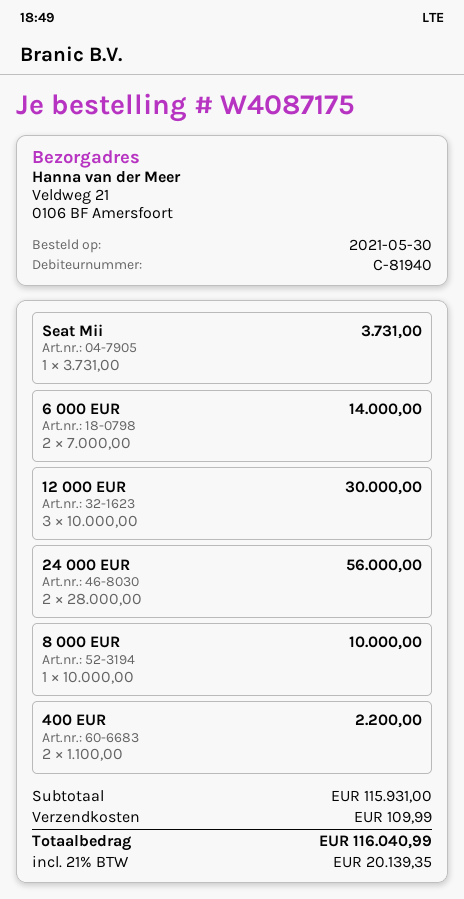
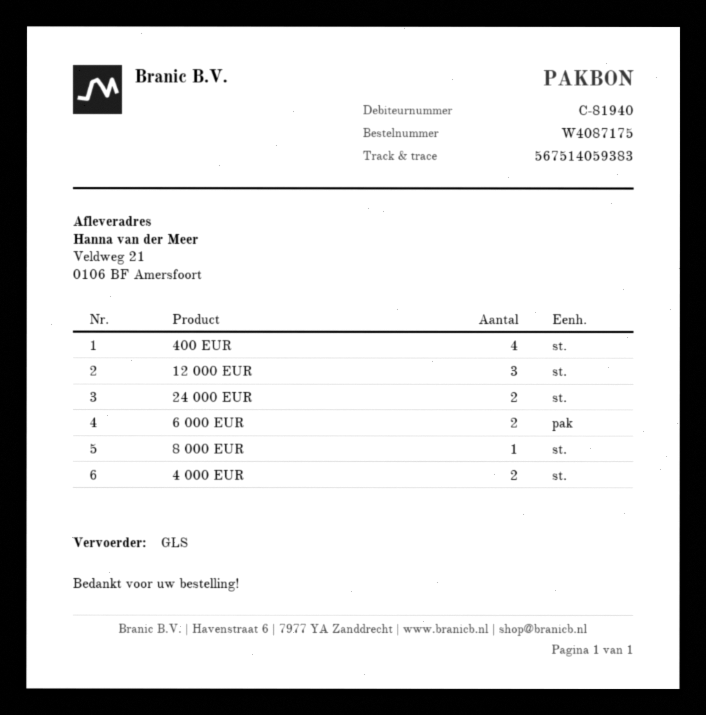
Seat Mii: 1 -> none
400 EUR: 2 -> 4
4 000 EUR: none -> 2

